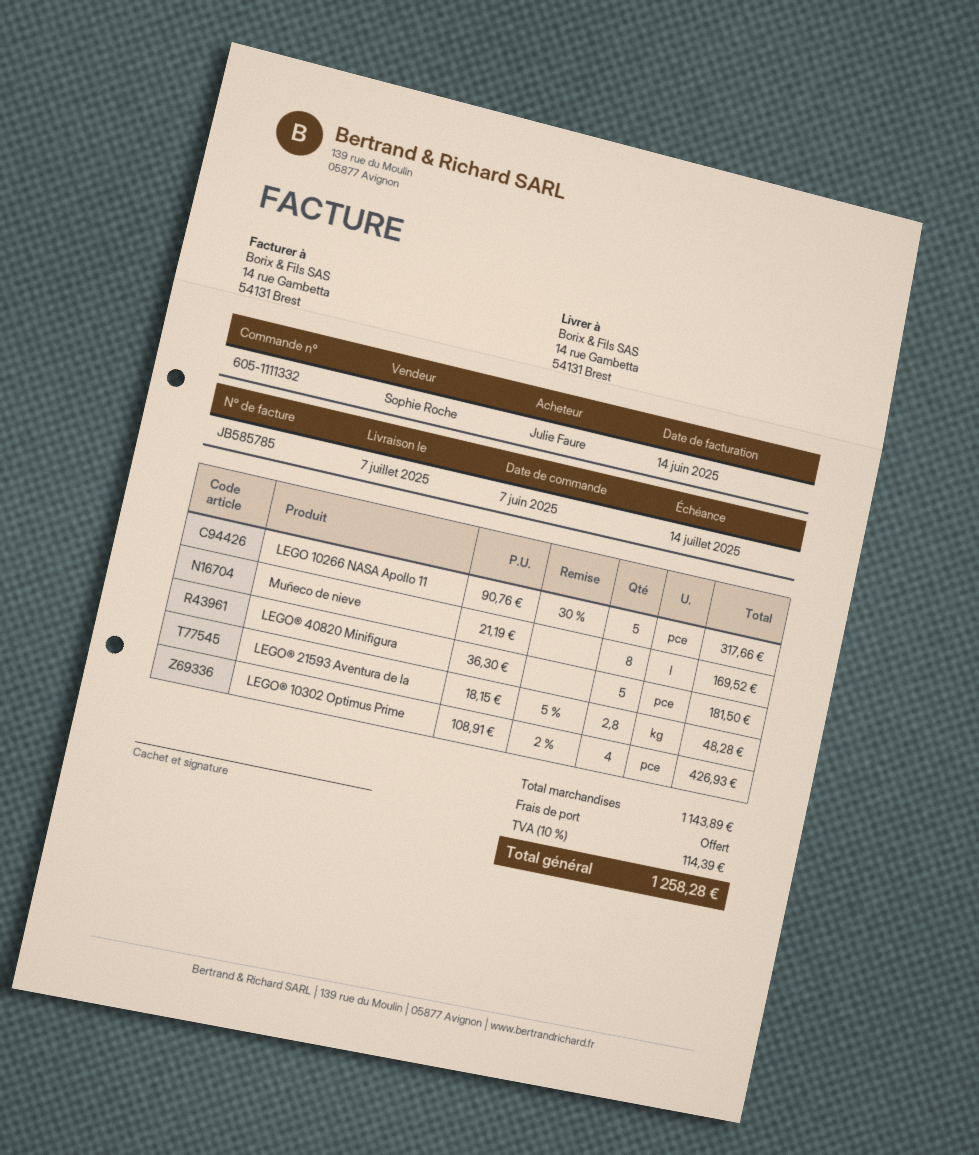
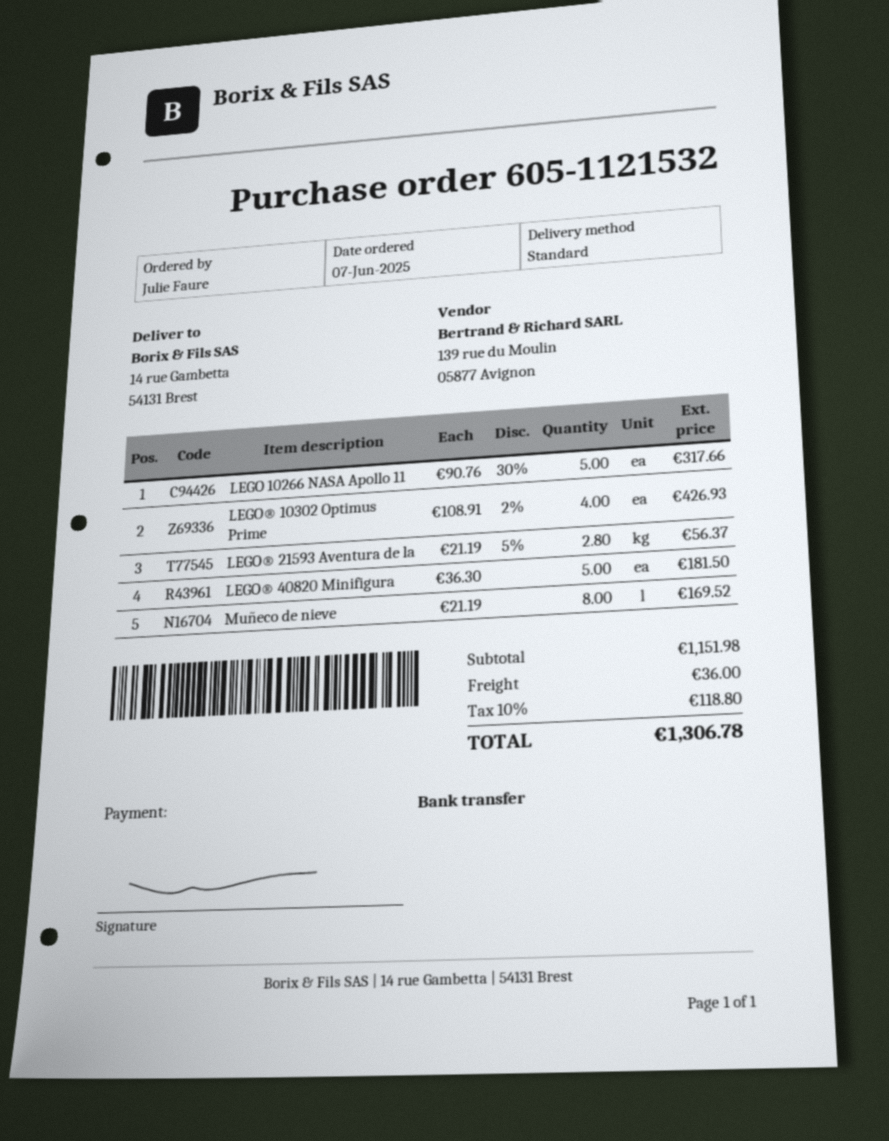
order number: 605-1111332 -> 605-1121532
LEGO® 21593 Aventura de la: 2.8 x 18.15 - 5% = 48.28 -> 2.8 x 21.19 - 5% = 56.37
subtotal: 1143.89 -> 1151.98
shipping: 0.00 -> 36.00
tax: 10% = 114.39 -> 10% = 118.80
total: 1258.28 -> 1306.78

